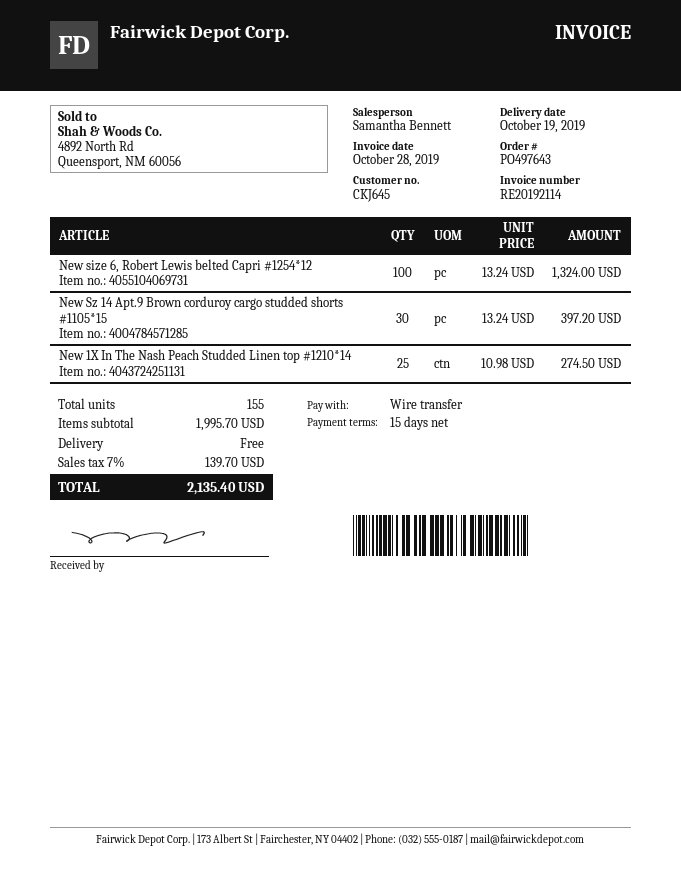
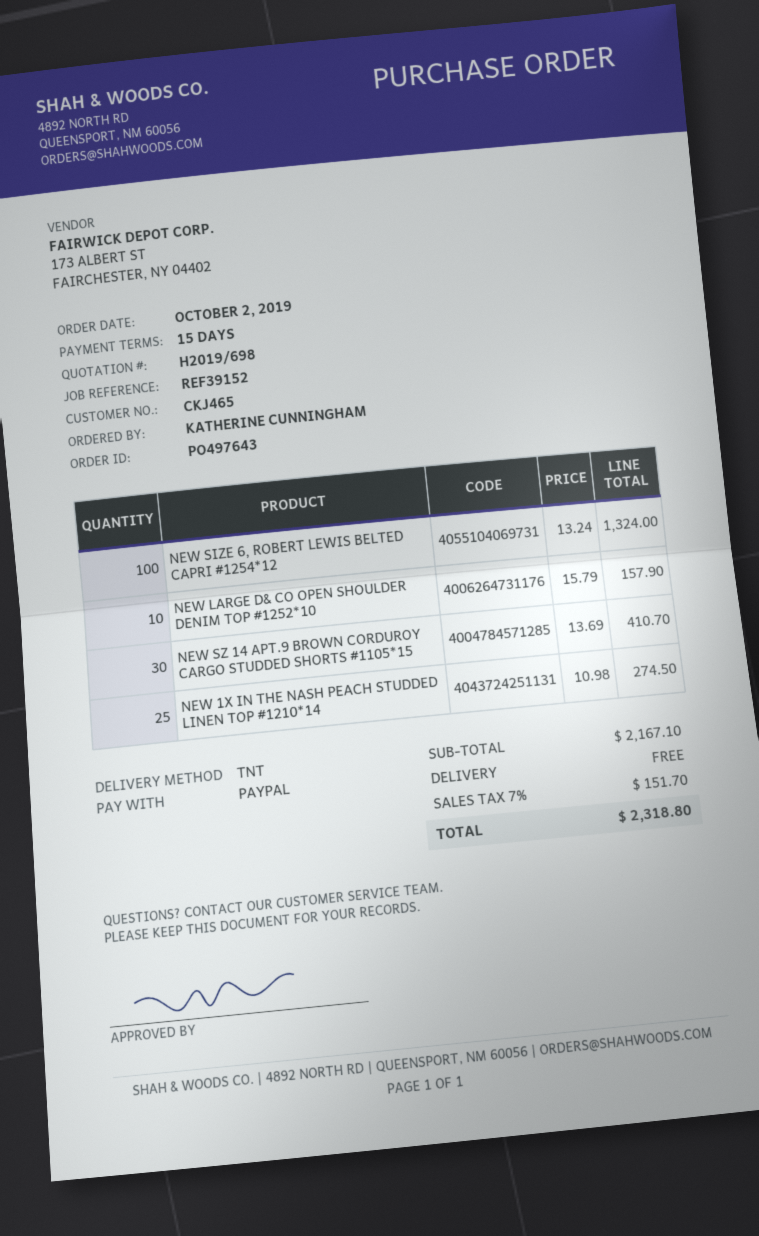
customer number: CKJ645 -> CKJ465
payment method: bank transfer -> PayPal
New Sz 14 Apt.9 Brown corduroy cargo studded shorts #1105*15: 30 x 13.24 = 397.20 -> 30 x 13.69 = 410.70
NEW LARGE D& CO OPEN SHOULDER DENIM TOP #1252*10: none -> 10 x 15.79 = 157.90
subtotal: 1995.70 -> 2167.10
tax: 7% = 139.70 -> 7% = 151.70
total: 2135.40 -> 2318.80

